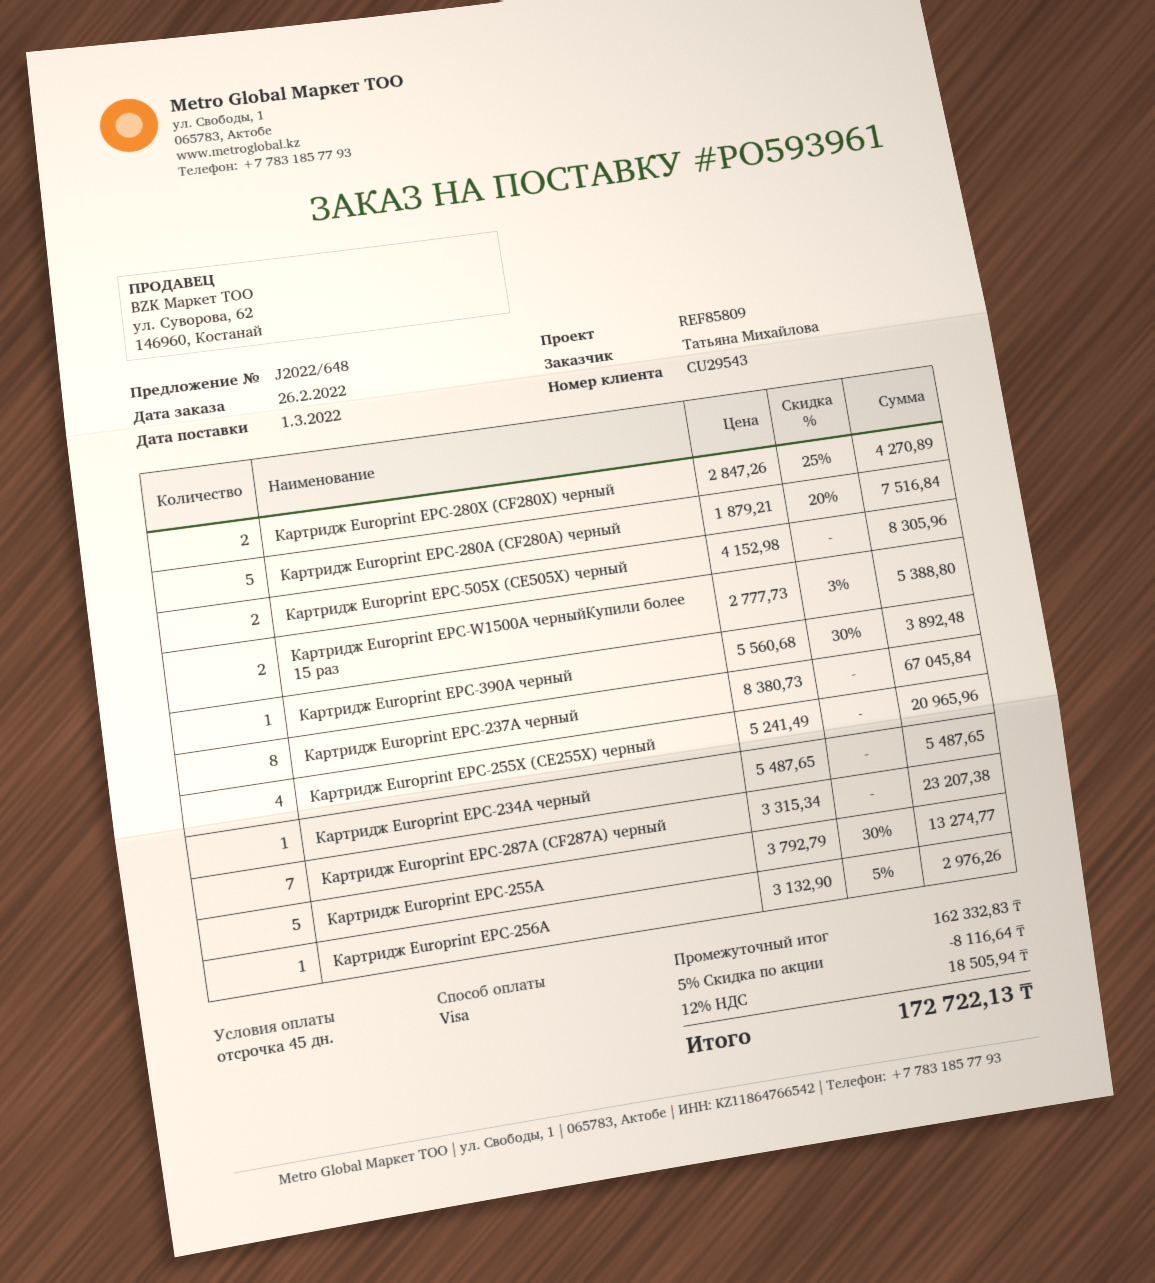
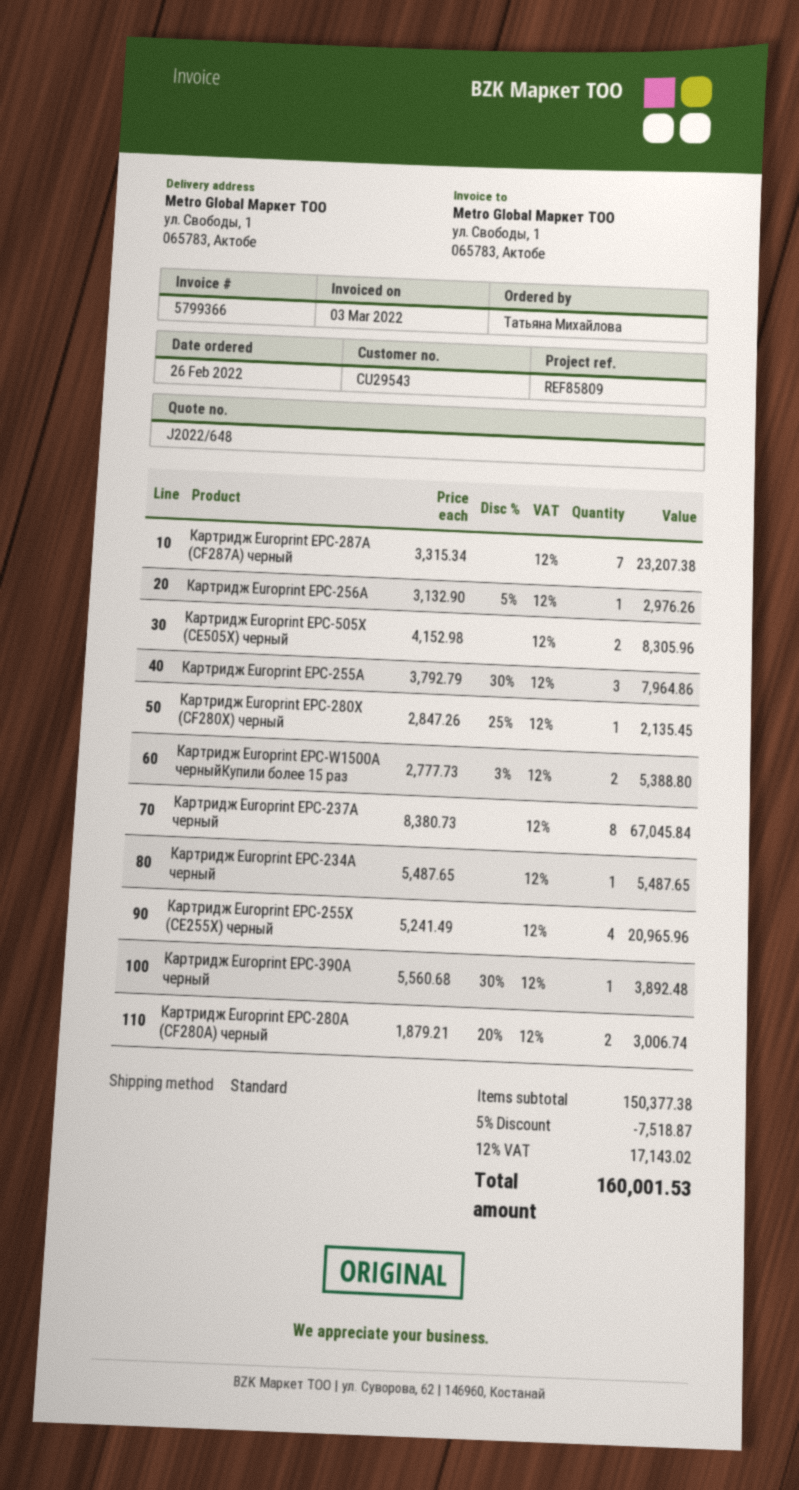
Картридж Europrint EPC-280X (CF280X) черный: 2 x 2847.26 - 25% = 4270.89 -> 1 x 2847.26 - 25% = 2135.45
Картридж Europrint EPC-280A (CF280A) черный: 5 x 1879.21 - 20% = 7516.84 -> 2 x 1879.21 - 20% = 3006.74
Картридж Europrint EPC-255A: 5 x 3792.79 - 30% = 13274.77 -> 3 x 3792.79 - 30% = 7964.86
subtotal: 162332.83 -> 150377.38
discount: 5% = 8116.64 -> 5% = 7518.87
tax: 12% = 18505.94 -> 12% = 17143.02
total: 172722.13 -> 160001.53

